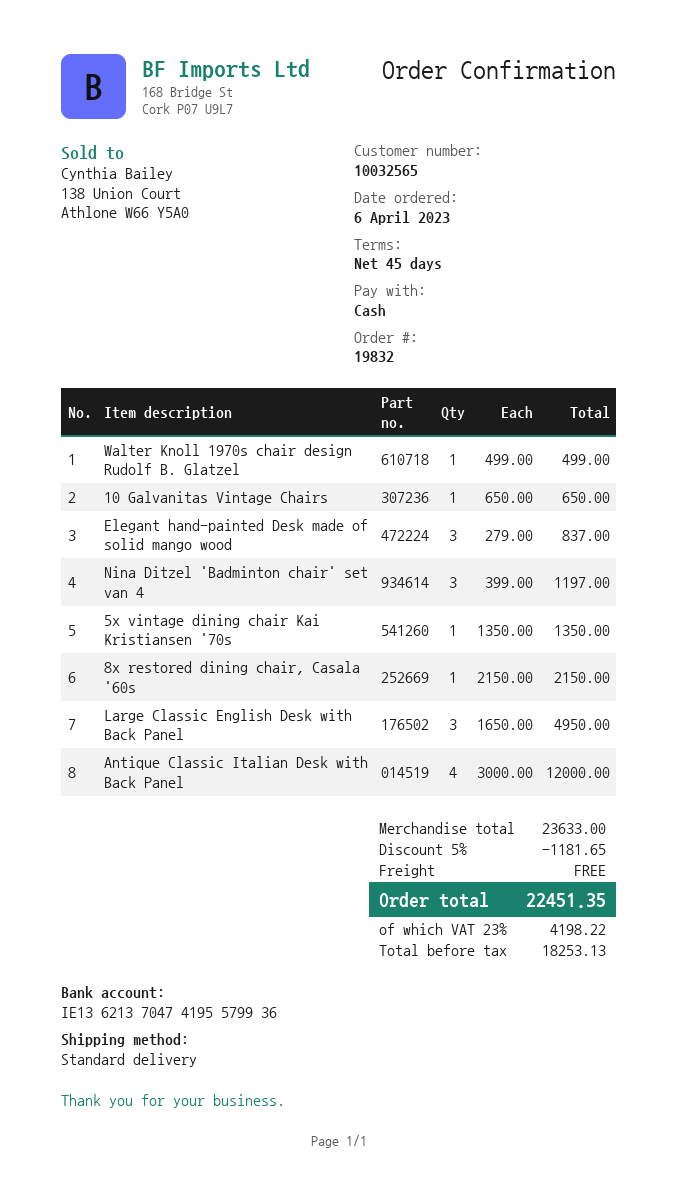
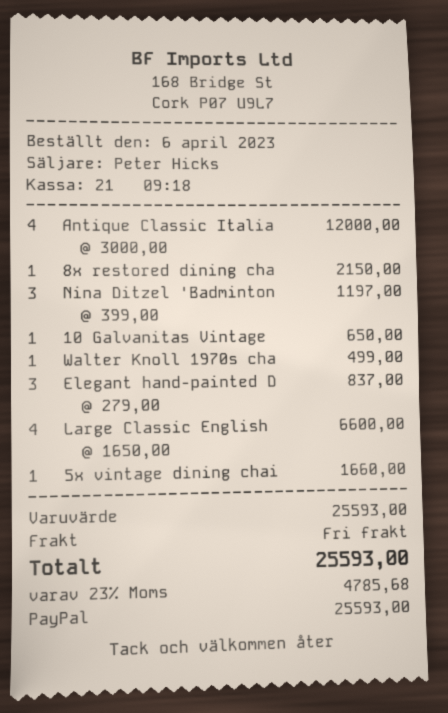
payment method: cash -> PayPal
5x vintage dining chair Kai Kristiansen '70s: 1 x 1350.00 = 1350.00 -> 1 x 1660.00 = 1660.00
Large Classic English Desk with Back Panel: 3 x 1650.00 = 4950.00 -> 4 x 1650.00 = 6600.00
subtotal: 23633.00 -> 25593.00
discount: 5% = 1181.65 -> none
tax: 23% = 4198.22 -> 23% = 4785.68
total: 22451.35 -> 25593.00

